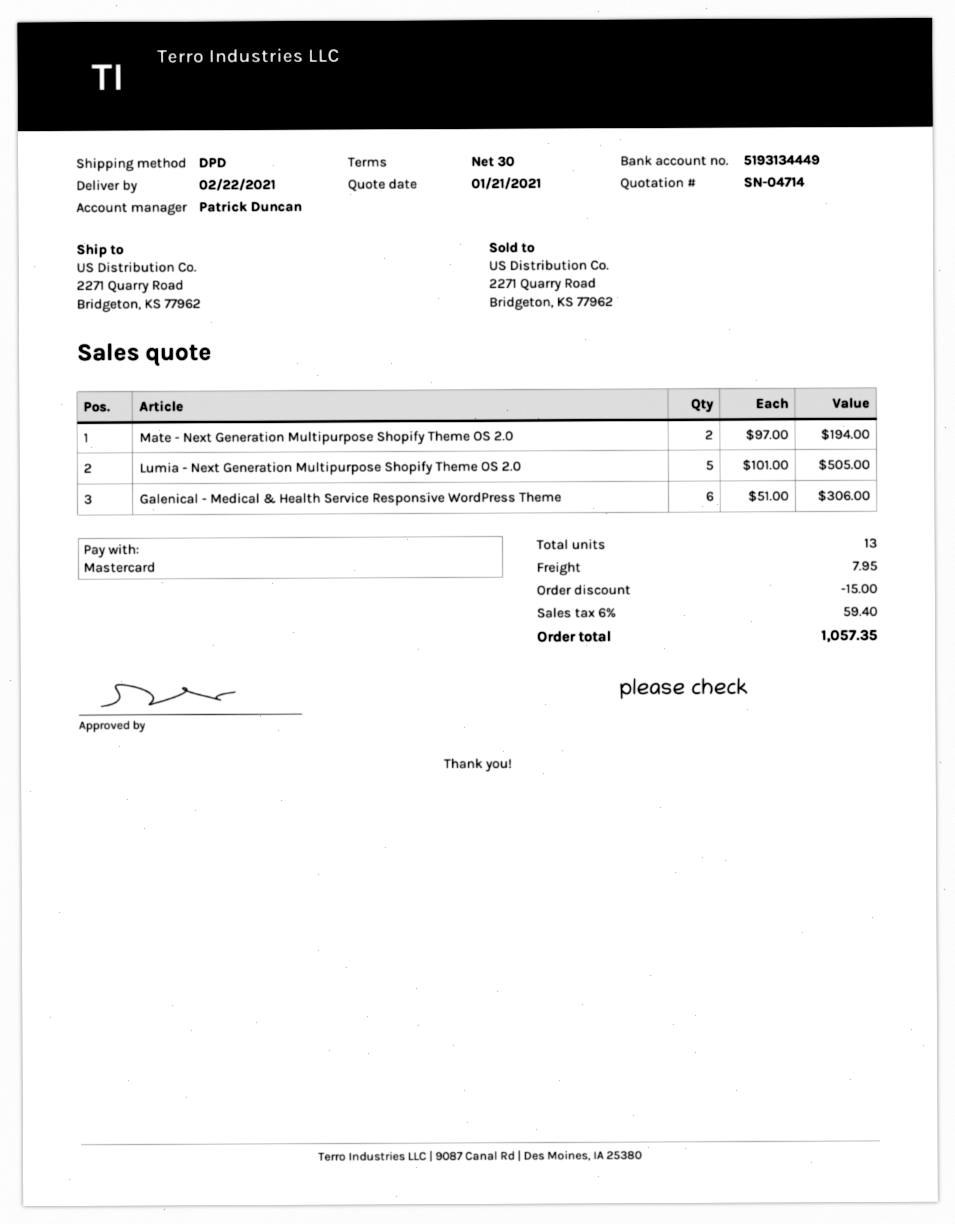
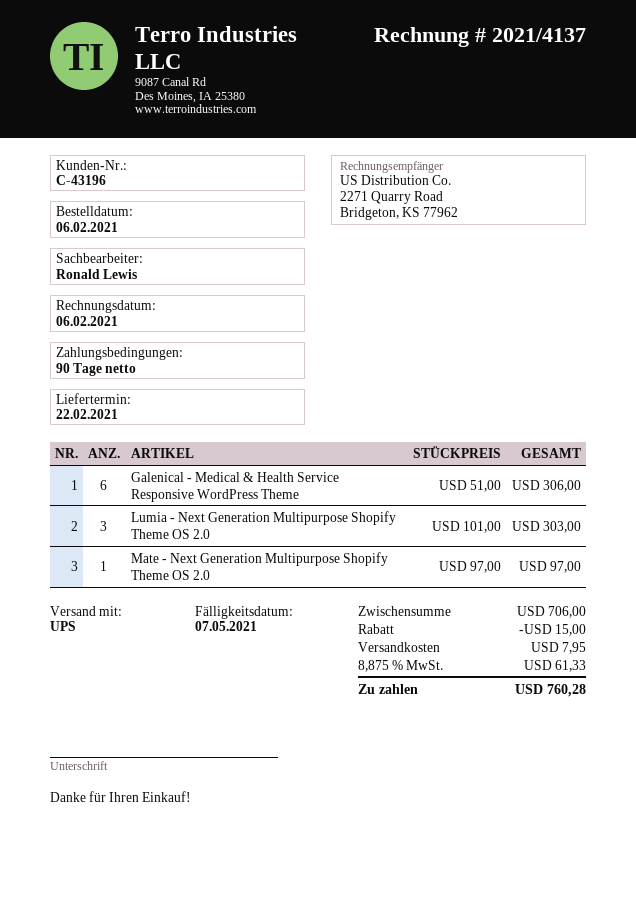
payment terms: 30 days -> 90 days
sales rep: Patrick Duncan -> Ronald Lewis
shipping method: DPD -> UPS
Mate - Next Generation Multipurpose Shopify Theme OS 2.0: 2 x 97.00 = 194.00 -> 1 x 97.00 = 97.00
Lumia - Next Generation Multipurpose Shopify Theme OS 2.0: 5 x 101.00 = 505.00 -> 3 x 101.00 = 303.00
tax: 6% = 59.40 -> 8.875% = 61.33
total: 1057.35 -> 760.28

